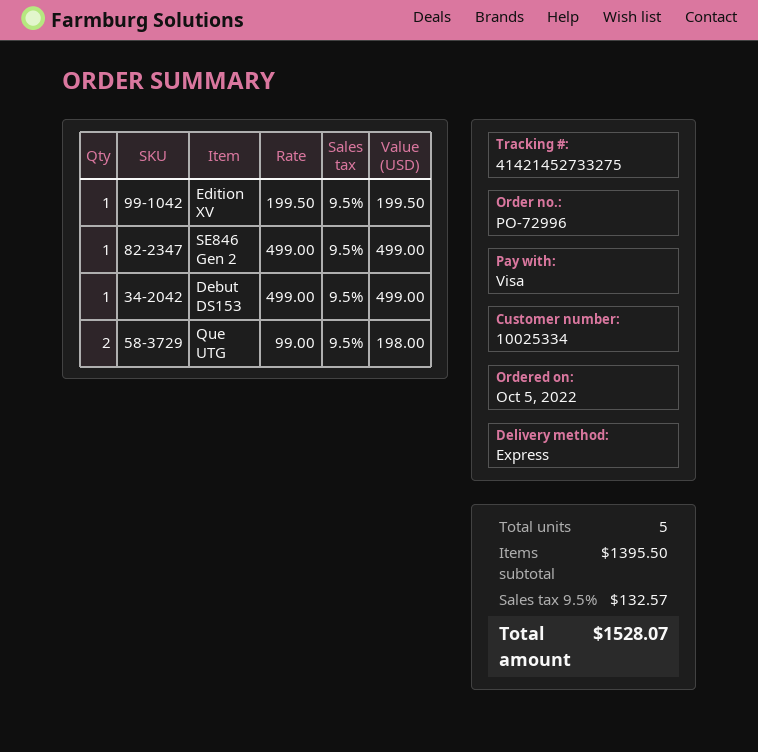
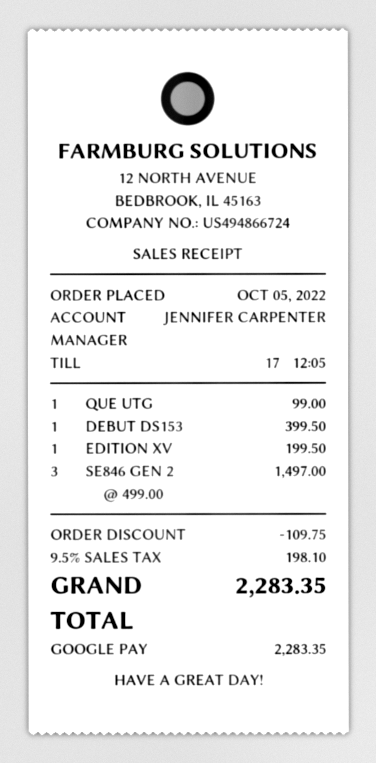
payment method: Visa -> Google Pay
SE846 Gen 2: 1 x 499.00 = 499.00 -> 3 x 499.00 = 1497.00
Debut DS153: 1 x 499.00 = 499.00 -> 1 x 399.50 = 399.50
Que UTG: 2 x 99.00 = 198.00 -> 1 x 99.00 = 99.00
discount: none -> 109.75
tax: 9.5% = 132.57 -> 9.5% = 198.10
total: 1528.07 -> 2283.35

